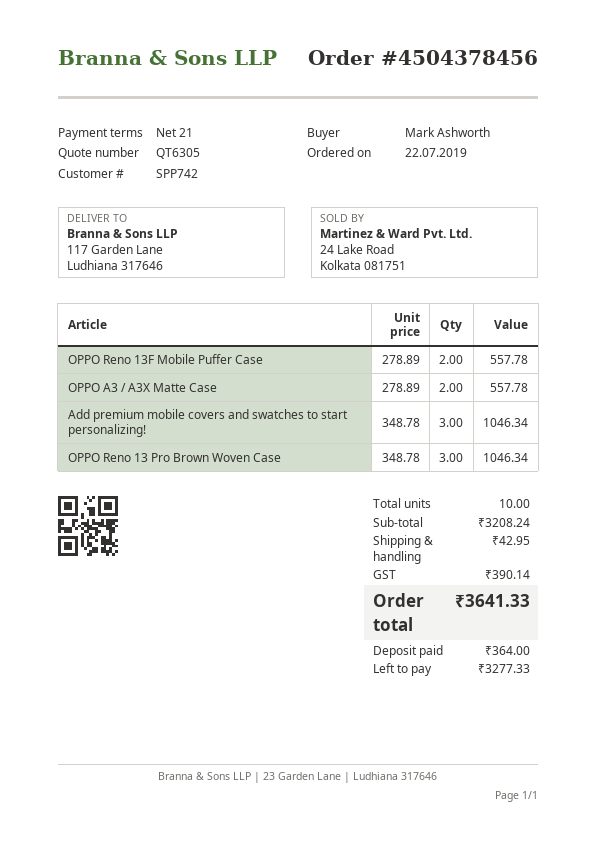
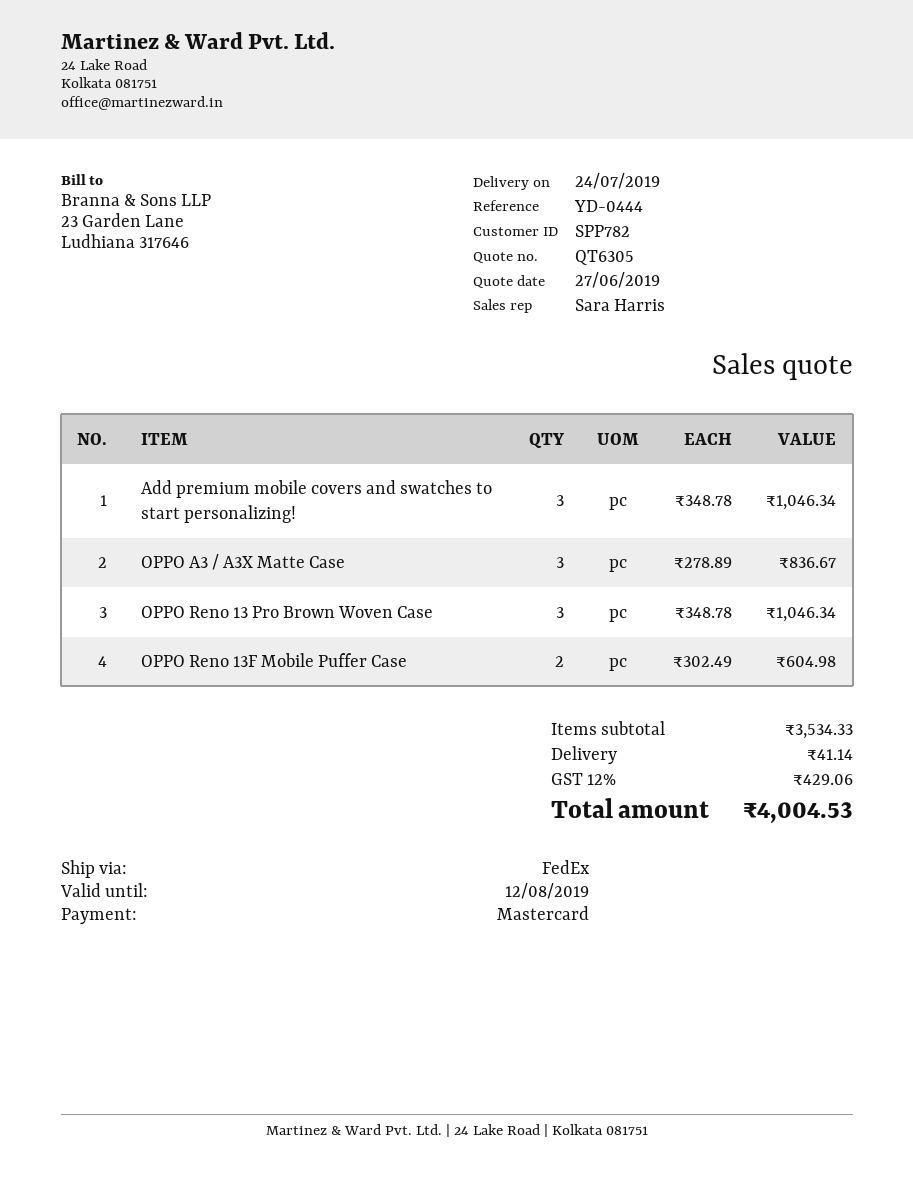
customer number: SPP742 -> SPP782
OPPO Reno 13F Mobile Puffer Case: 2 x 278.89 = 557.78 -> 2 x 302.49 = 604.98
OPPO A3 / A3X Matte Case: 2 x 278.89 = 557.78 -> 3 x 278.89 = 836.67
subtotal: 3208.24 -> 3534.33
shipping: 42.95 -> 41.14
tax: 390.14 -> 429.06
total: 3641.33 -> 4004.53

